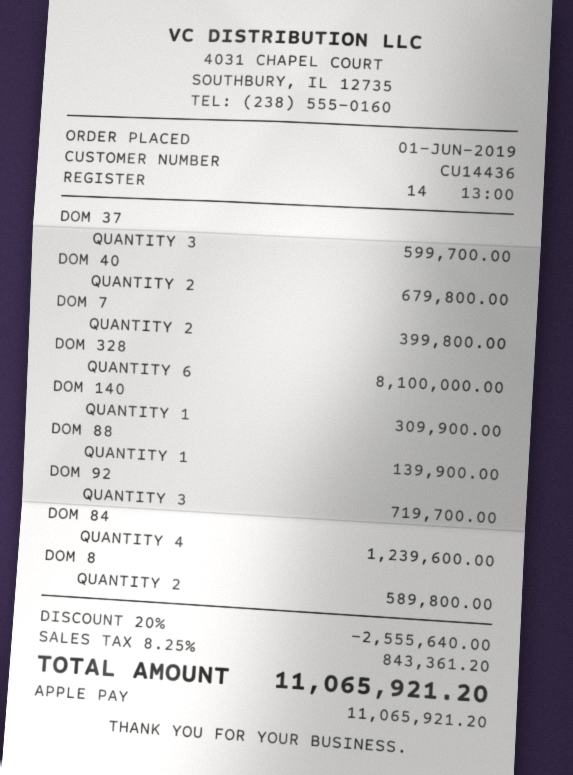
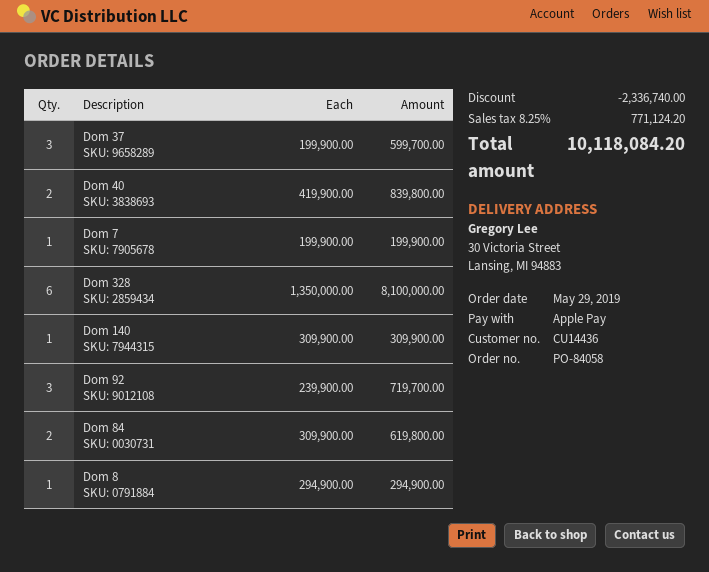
order date: 2019-06-01 -> 2019-05-29
DOM 40: 2 for 679800.00 -> 2 for 839800.00
DOM 7: 2 for 399800.00 -> 1 for 199900.00
DOM 88: 1 for 139900.00 -> none
DOM 84: 4 for 1239600.00 -> 2 for 619800.00
DOM 8: 2 for 589800.00 -> 1 for 294900.00
discount: 2555640.00 -> 2336740.00
tax: 8.25% = 843361.20 -> 8.25% = 771124.20
total: 11065921.20 -> 10118084.20

